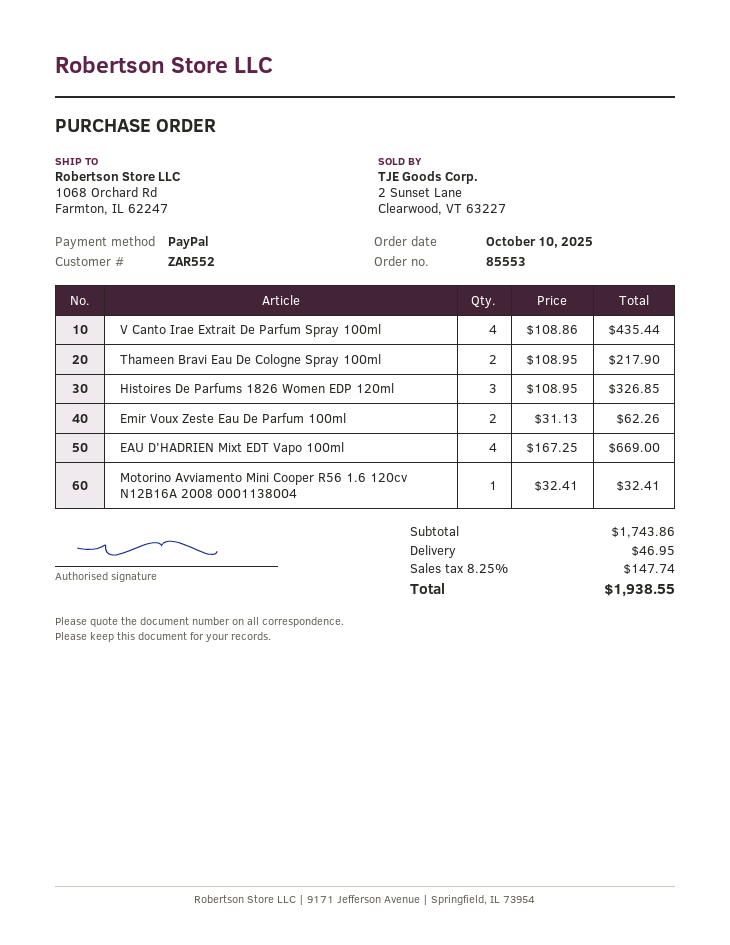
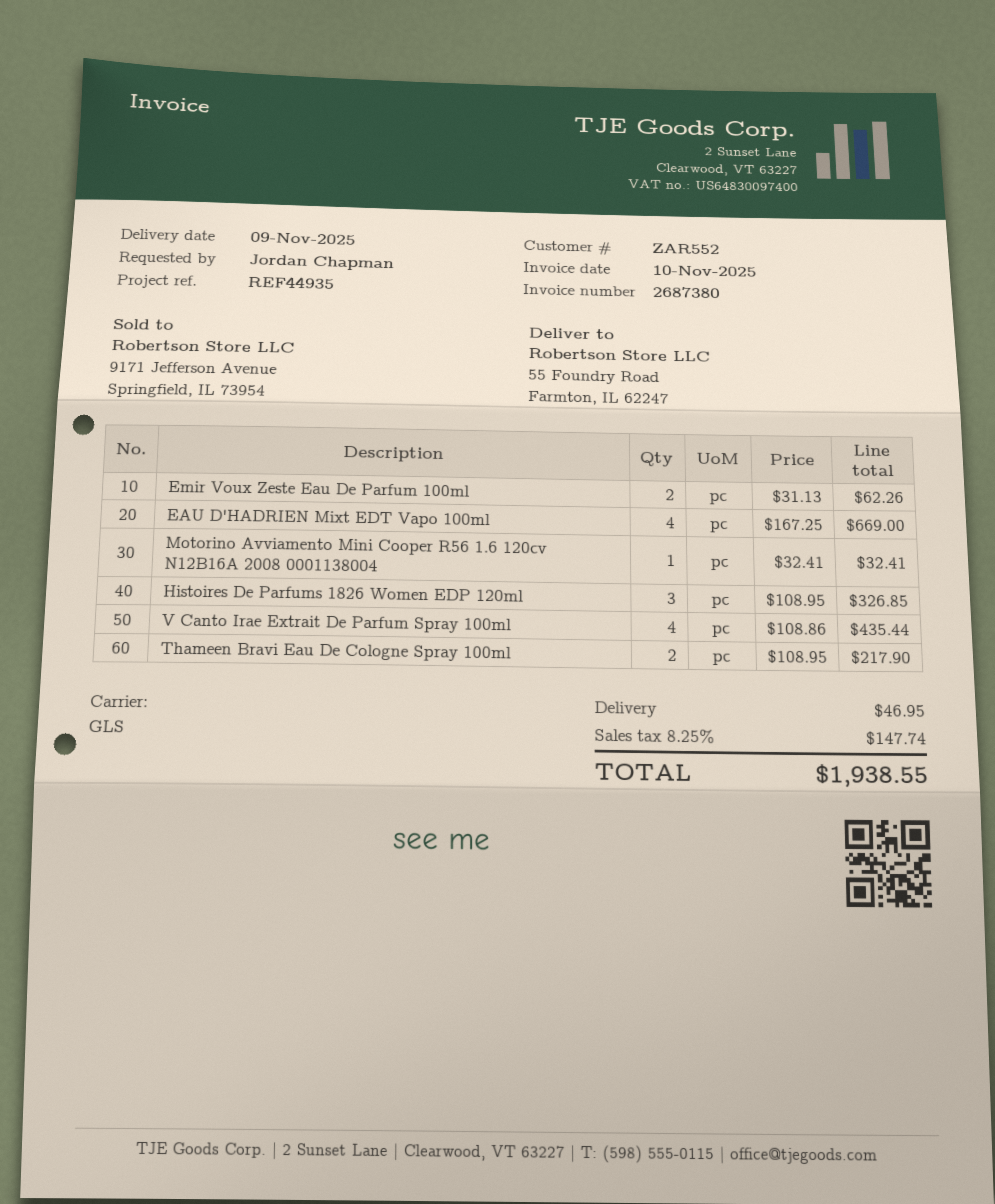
ship to: 1068 Orchard Rd, Farmton, IL 62247 -> 55 Foundry Road, Farmton, IL 62247

